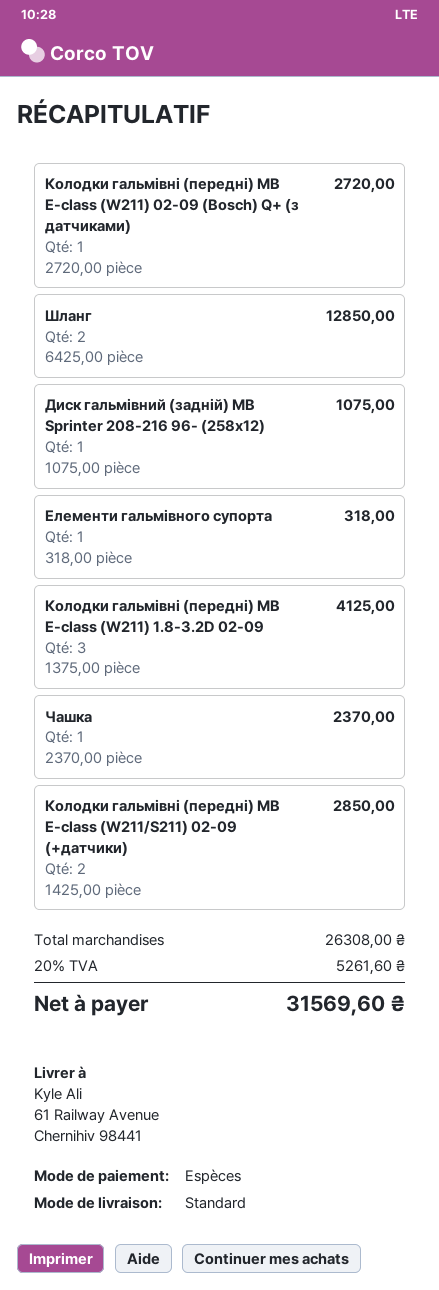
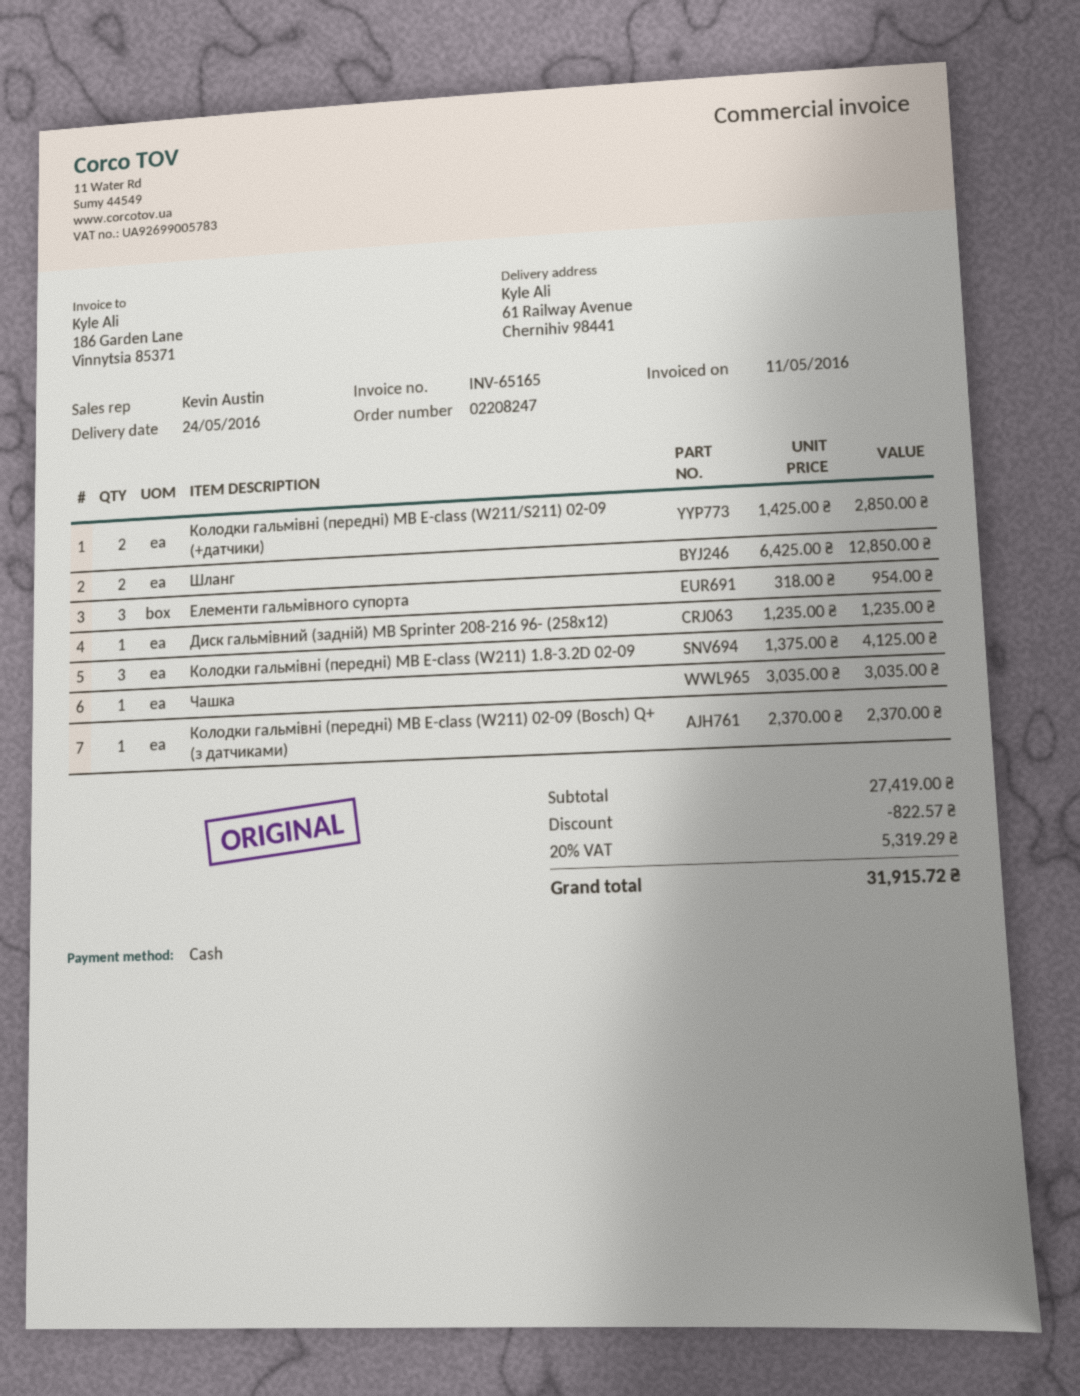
Колодки гальмівні (передні) MB E-class (W211) 02-09 (Bosch) Q+ (з датчиками): 1 x 2720.00 = 2720.00 -> 1 x 2370.00 = 2370.00
Диск гальмівний (задній) MB Sprinter 208-216 96- (258x12): 1 x 1075.00 = 1075.00 -> 1 x 1235.00 = 1235.00
Елементи гальмівного супорта: 1 x 318.00 = 318.00 -> 3 x 318.00 = 954.00
Чашка: 1 x 2370.00 = 2370.00 -> 1 x 3035.00 = 3035.00
subtotal: 26308.00 -> 27419.00
discount: none -> 822.57
tax: 20% = 5261.60 -> 20% = 5319.29
total: 31569.60 -> 31915.72

